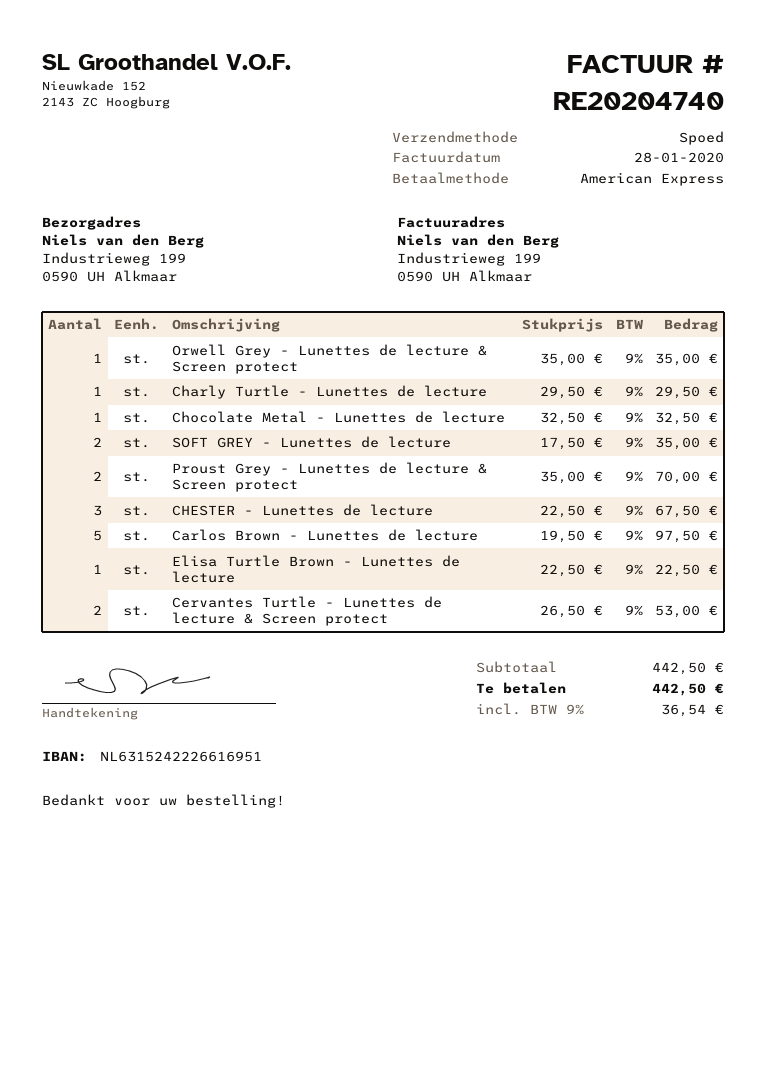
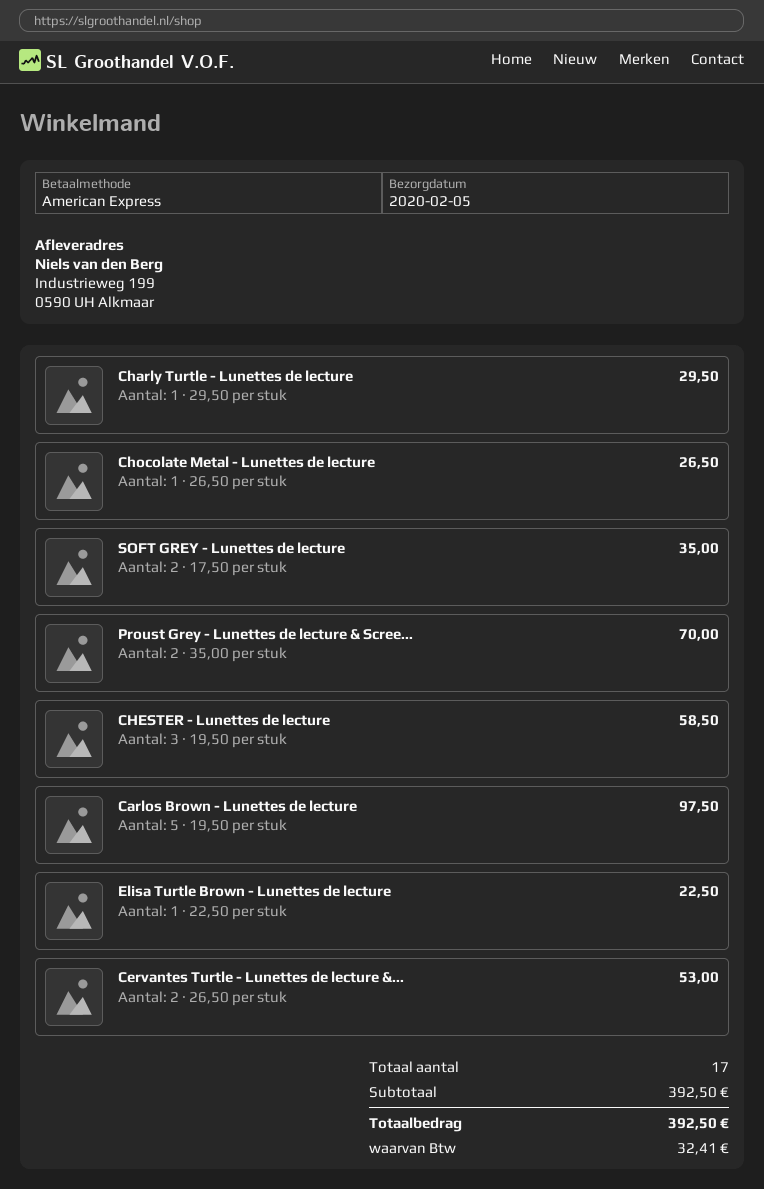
Orwell Grey - Lunettes de lecture & Screen protect: 1 x 35.00 = 35.00 -> none
Chocolate Metal - Lunettes de lecture: 1 x 32.50 = 32.50 -> 1 x 26.50 = 26.50
CHESTER - Lunettes de lecture: 3 x 22.50 = 67.50 -> 3 x 19.50 = 58.50
subtotal: 442.50 -> 392.50
tax: 36.54 -> 32.41
total: 442.50 -> 392.50

